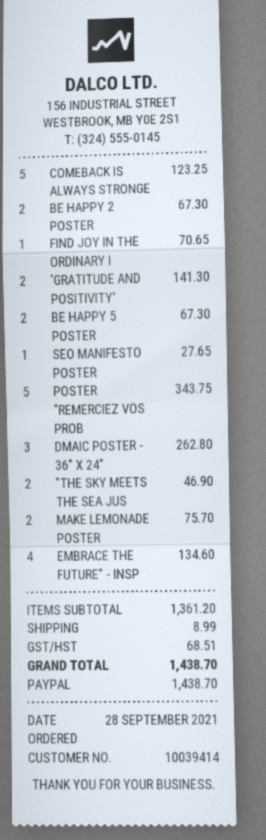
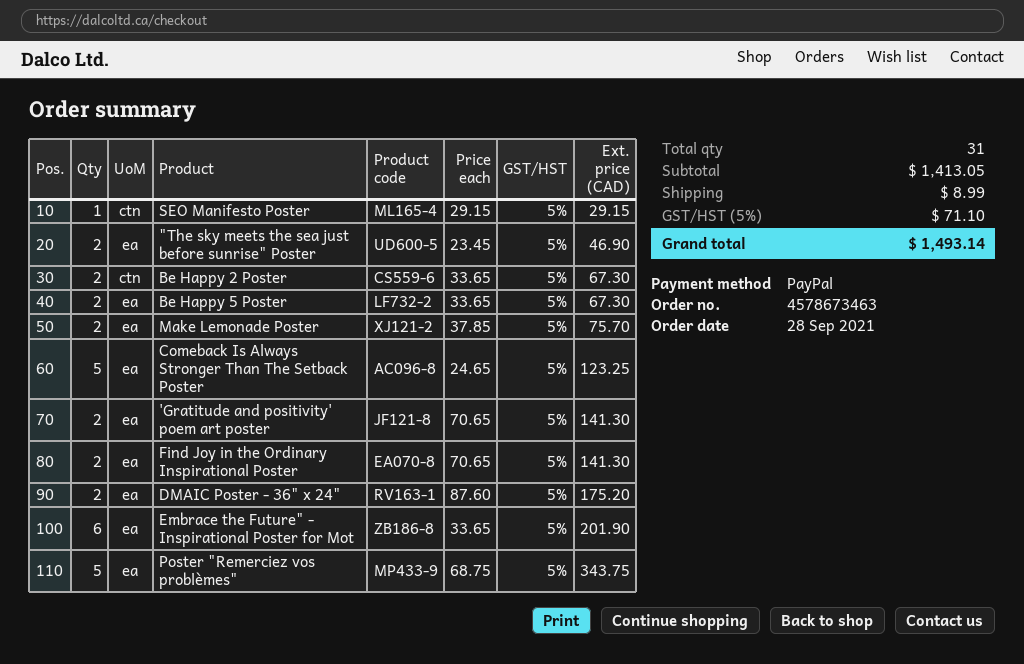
FIND JOY IN THE ORDINARY I: 1 for 70.65 -> 2 for 141.30
SEO MANIFESTO POSTER: 1 for 27.65 -> 1 for 29.15
DMAIC POSTER - 36" X 24": 3 for 262.80 -> 2 for 175.20
EMBRACE THE FUTURE" - INSP: 4 for 134.60 -> 6 for 201.90
subtotal: 1361.20 -> 1413.05
tax: 68.51 -> 71.10
total: 1438.70 -> 1493.14

